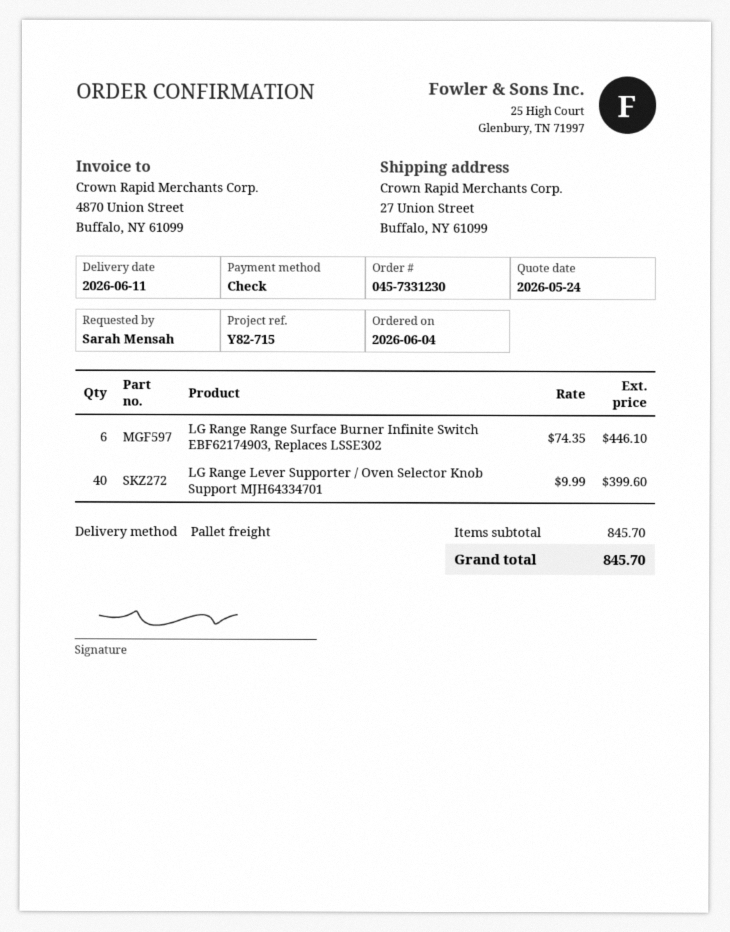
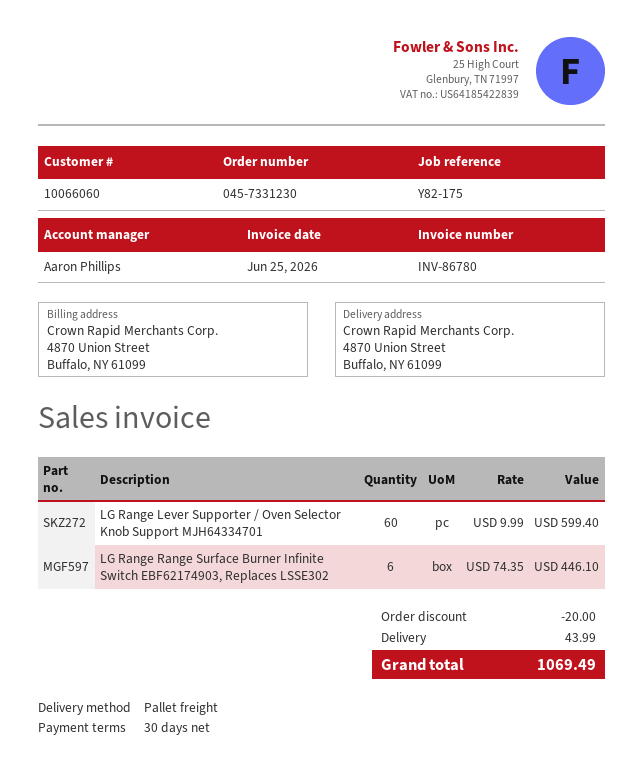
reference: Y82-715 -> Y82-175
ship to: 27 Union Street, Buffalo, NY 61099 -> 4870 Union Street, Buffalo, NY 61099
LG Range Lever Supporter / Oven Selector Knob Support MJH64334701: 40 x 9.99 = 399.60 -> 60 x 9.99 = 599.40
discount: none -> 20.00
shipping: none -> 43.99
total: 845.70 -> 1069.49

